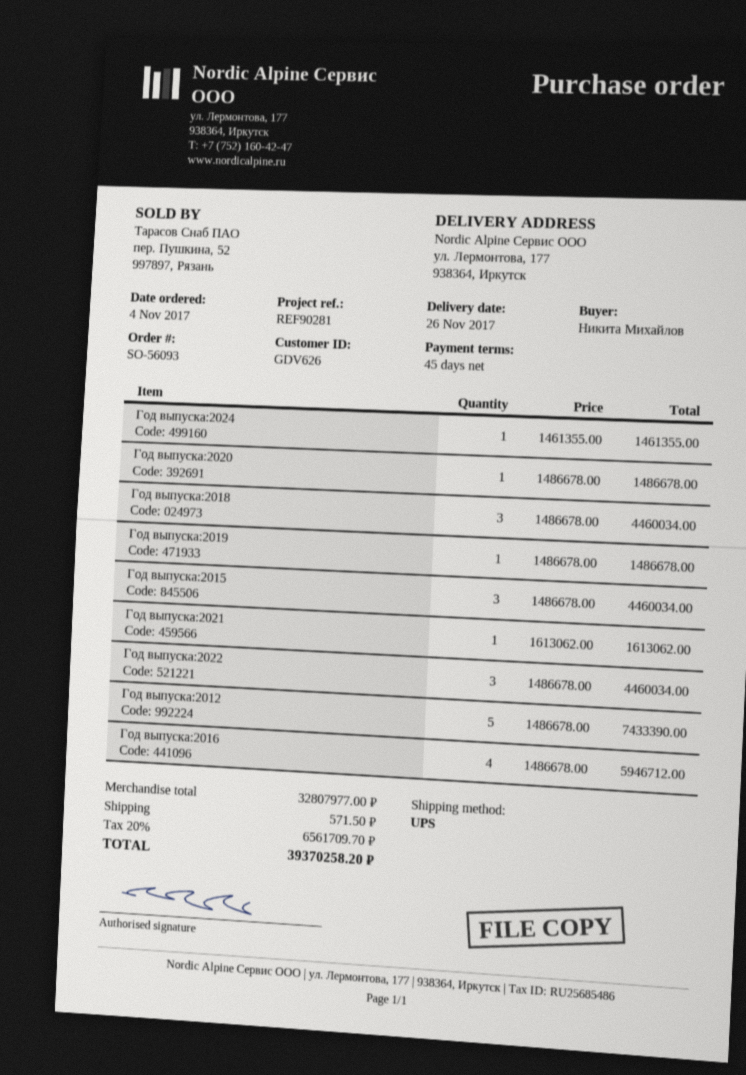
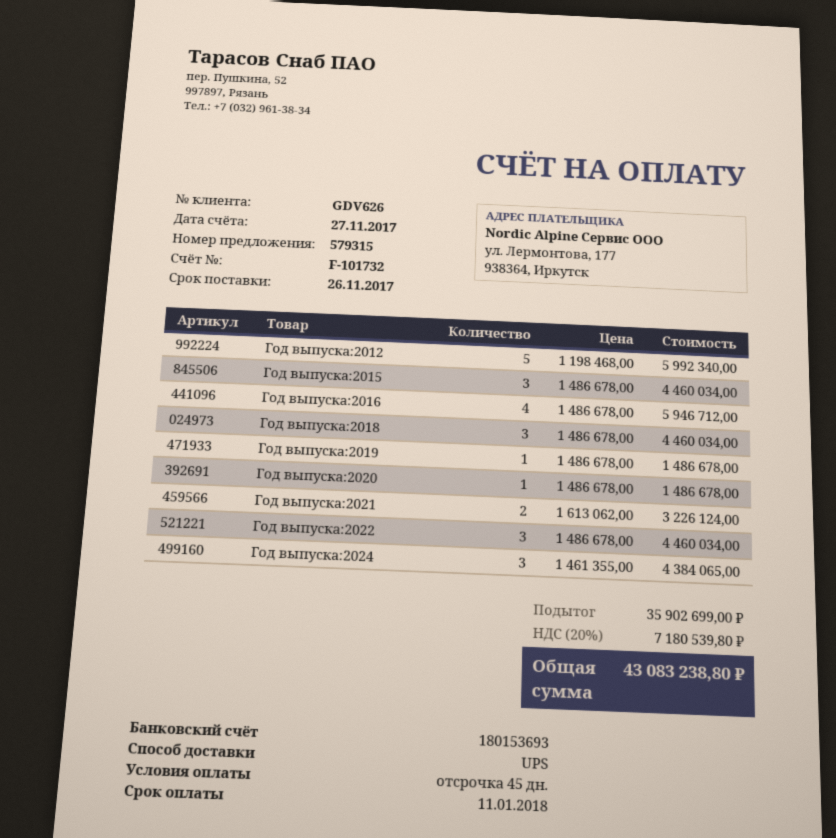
Год выпуска:2024: 1 x 1461355.00 = 1461355.00 -> 3 x 1461355.00 = 4384065.00
Год выпуска:2021: 1 x 1613062.00 = 1613062.00 -> 2 x 1613062.00 = 3226124.00
Год выпуска:2012: 5 x 1486678.00 = 7433390.00 -> 5 x 1198468.00 = 5992340.00
subtotal: 32807977.00 -> 35902699.00
shipping: 571.50 -> none
tax: 20% = 6561709.70 -> 20% = 7180539.80
total: 39370258.20 -> 43083238.80

